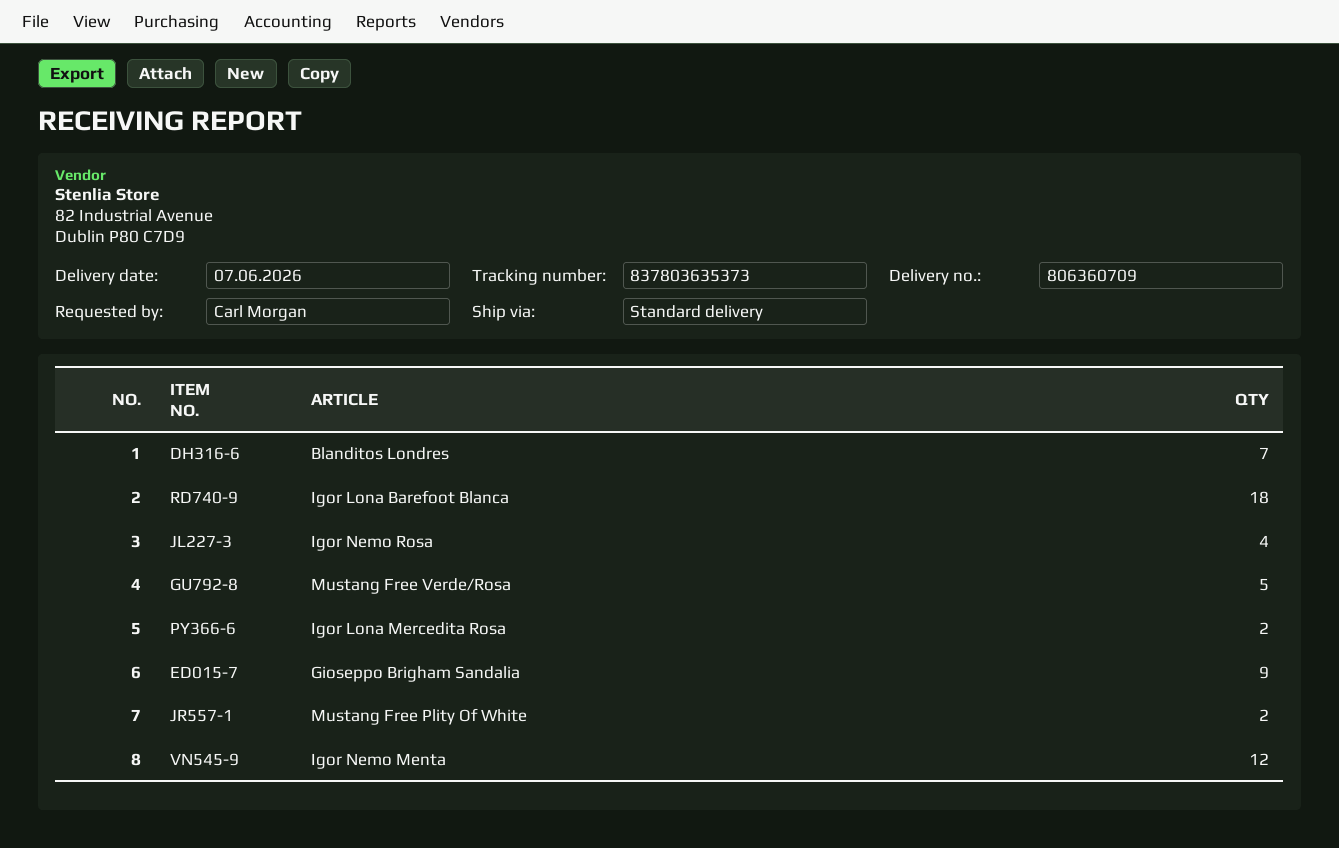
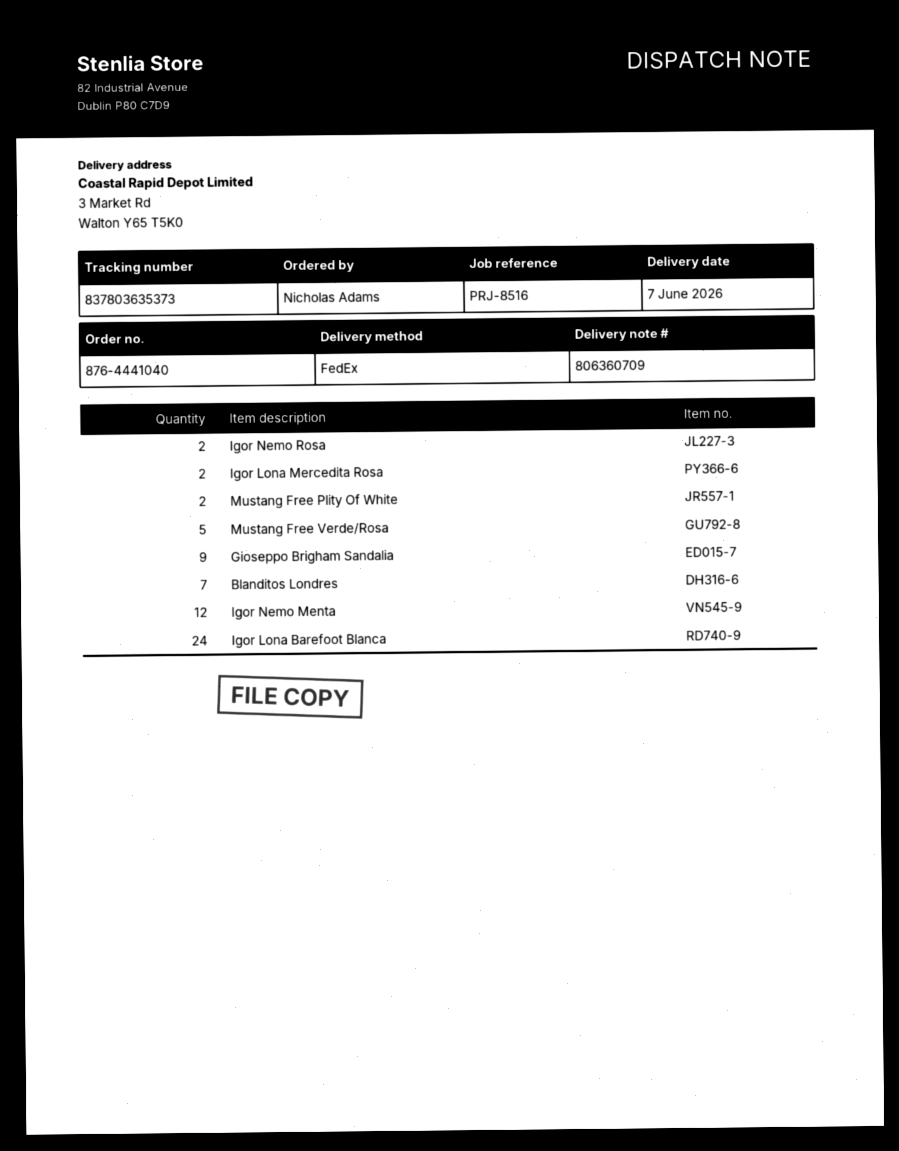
ordered by: Carl Morgan -> Nicholas Adams
shipping method: standard -> FedEx
Igor Lona Barefoot Blanca: 18 -> 24
Igor Nemo Rosa: 4 -> 2

